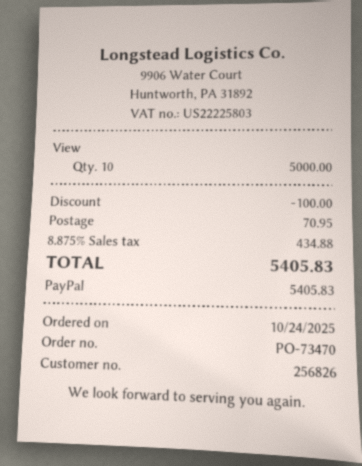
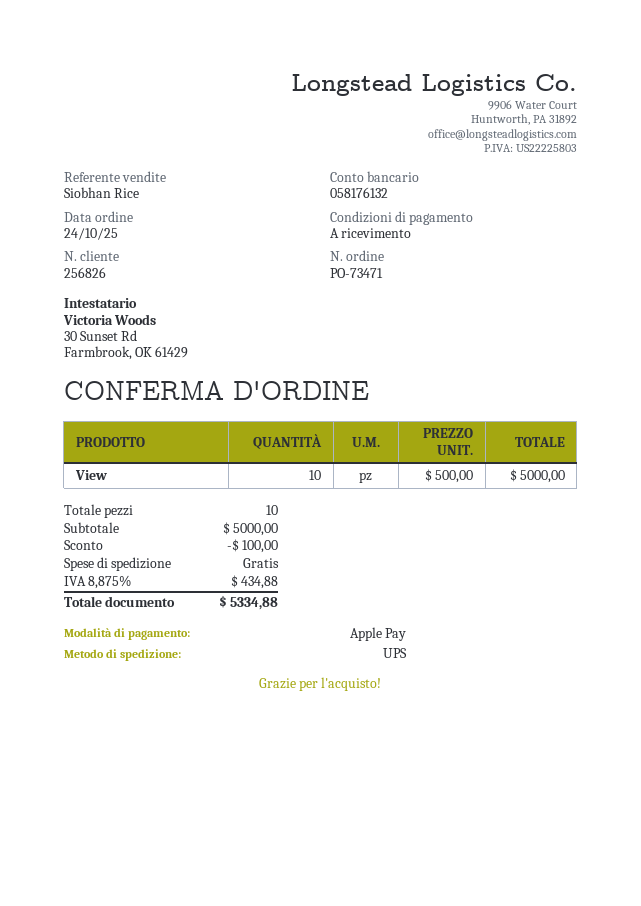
order number: PO-73470 -> PO-73471
payment method: PayPal -> Apple Pay
shipping: 70.95 -> 0.00
total: 5405.83 -> 5334.88

